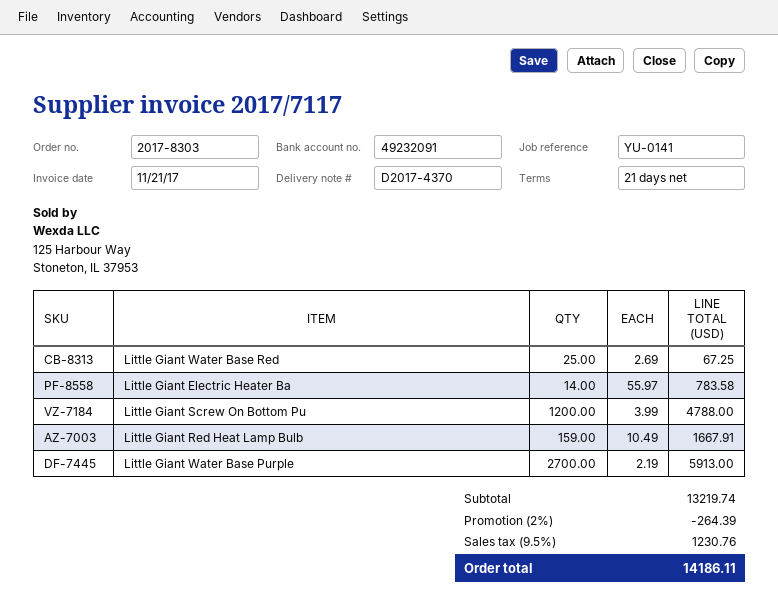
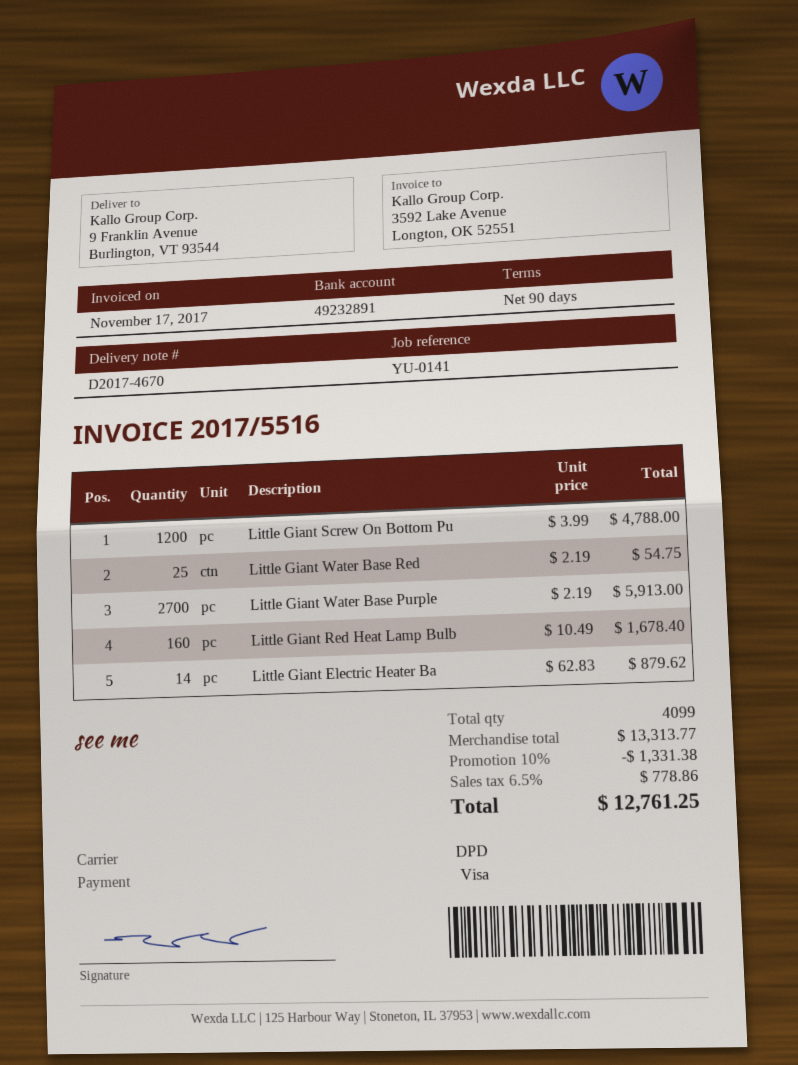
delivery note number: D2017-4370 -> D2017-4670
invoice number: 2017/7117 -> 2017/5516
invoice date: 2017-11-21 -> 2017-11-17
payment terms: 21 days -> 90 days
bank account: 49232091 -> 49232891
Little Giant Water Base Red: 25 x 2.69 = 67.25 -> 25 x 2.19 = 54.75
Little Giant Electric Heater Ba: 14 x 55.97 = 783.58 -> 14 x 62.83 = 879.62
Little Giant Red Heat Lamp Bulb: 159 x 10.49 = 1667.91 -> 160 x 10.49 = 1678.40
subtotal: 13219.74 -> 13313.77
discount: 2% = 264.39 -> 10% = 1331.38
tax: 9.5% = 1230.76 -> 6.5% = 778.86
total: 14186.11 -> 12761.25

